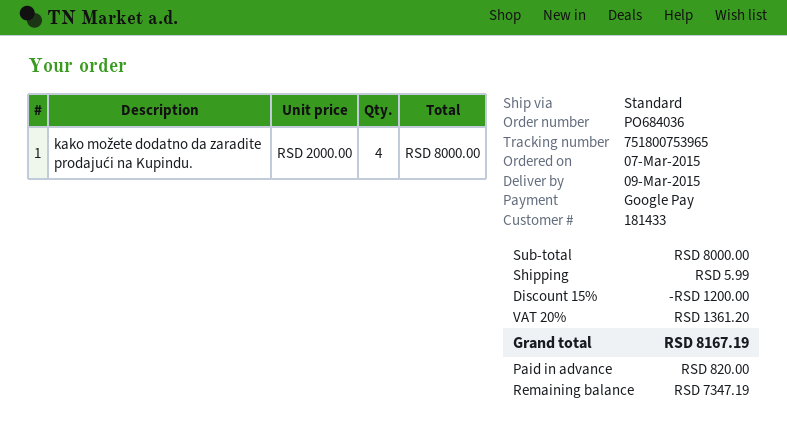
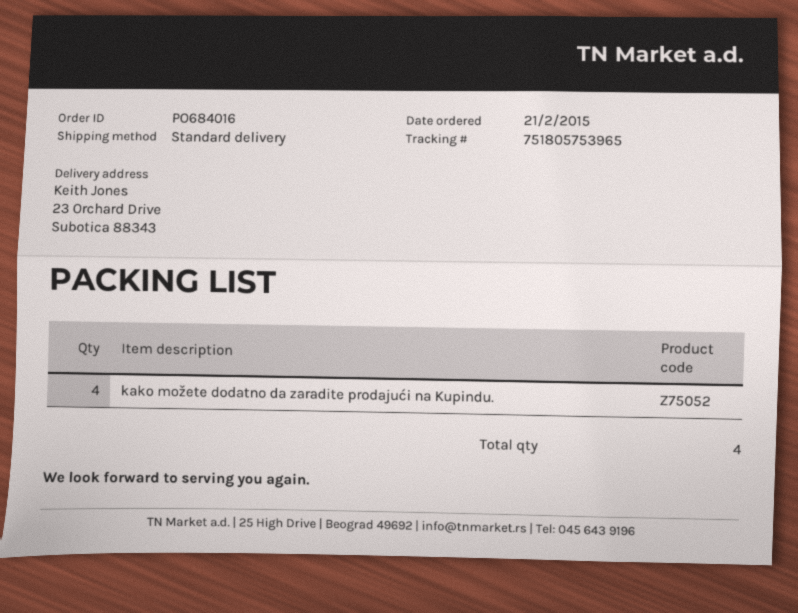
order number: PO684036 -> PO684016
order date: 2015-03-07 -> 2015-02-21
tracking number: 751800753965 -> 751805753965

